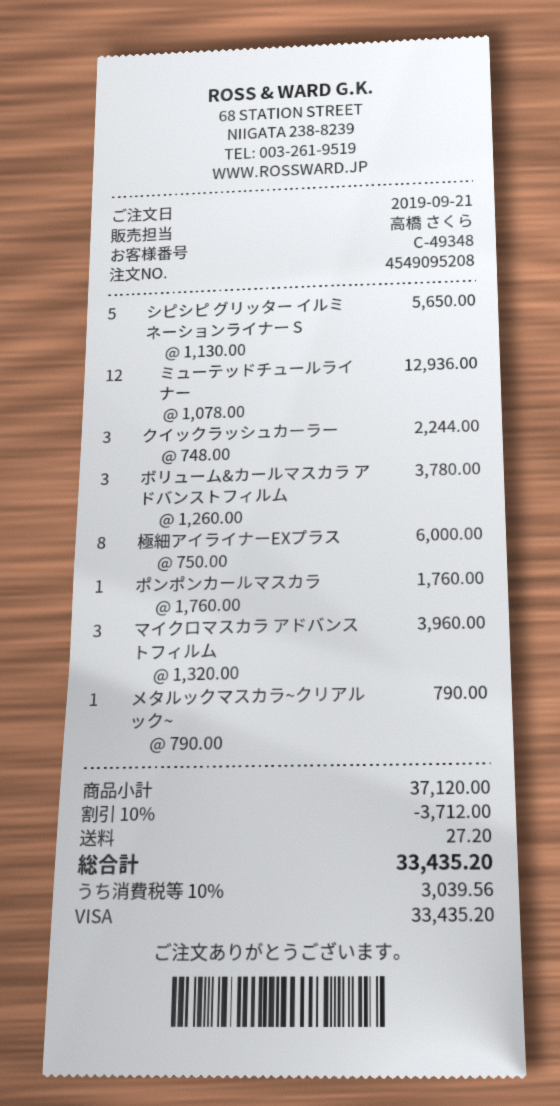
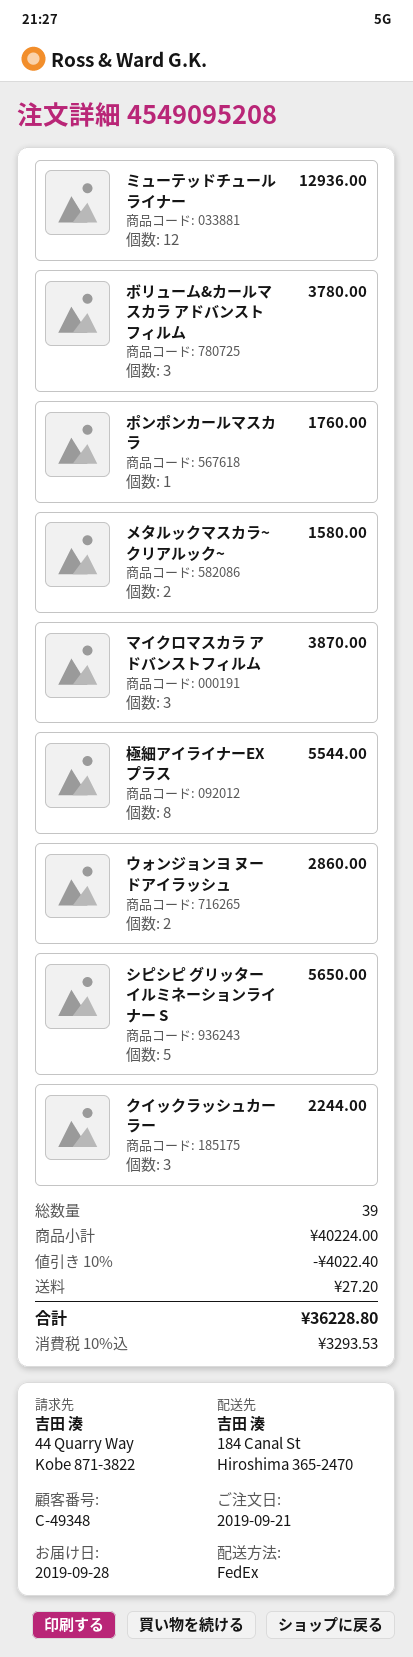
極細アイライナーEXプラス: 8 for 6000.00 -> 8 for 5544.00
マイクロマスカラ アドバンストフィルム: 3 for 3960.00 -> 3 for 3870.00
メタルックマスカラ~クリアルック~: 1 for 790.00 -> 2 for 1580.00
ウォンジョンヨ ヌードアイラッシュ: none -> 2 for 2860.00
subtotal: 37120.00 -> 40224.00
discount: 10% = 3712.00 -> 10% = 4022.40
tax: 10% = 3039.56 -> 10% = 3293.53
total: 33435.20 -> 36228.80

